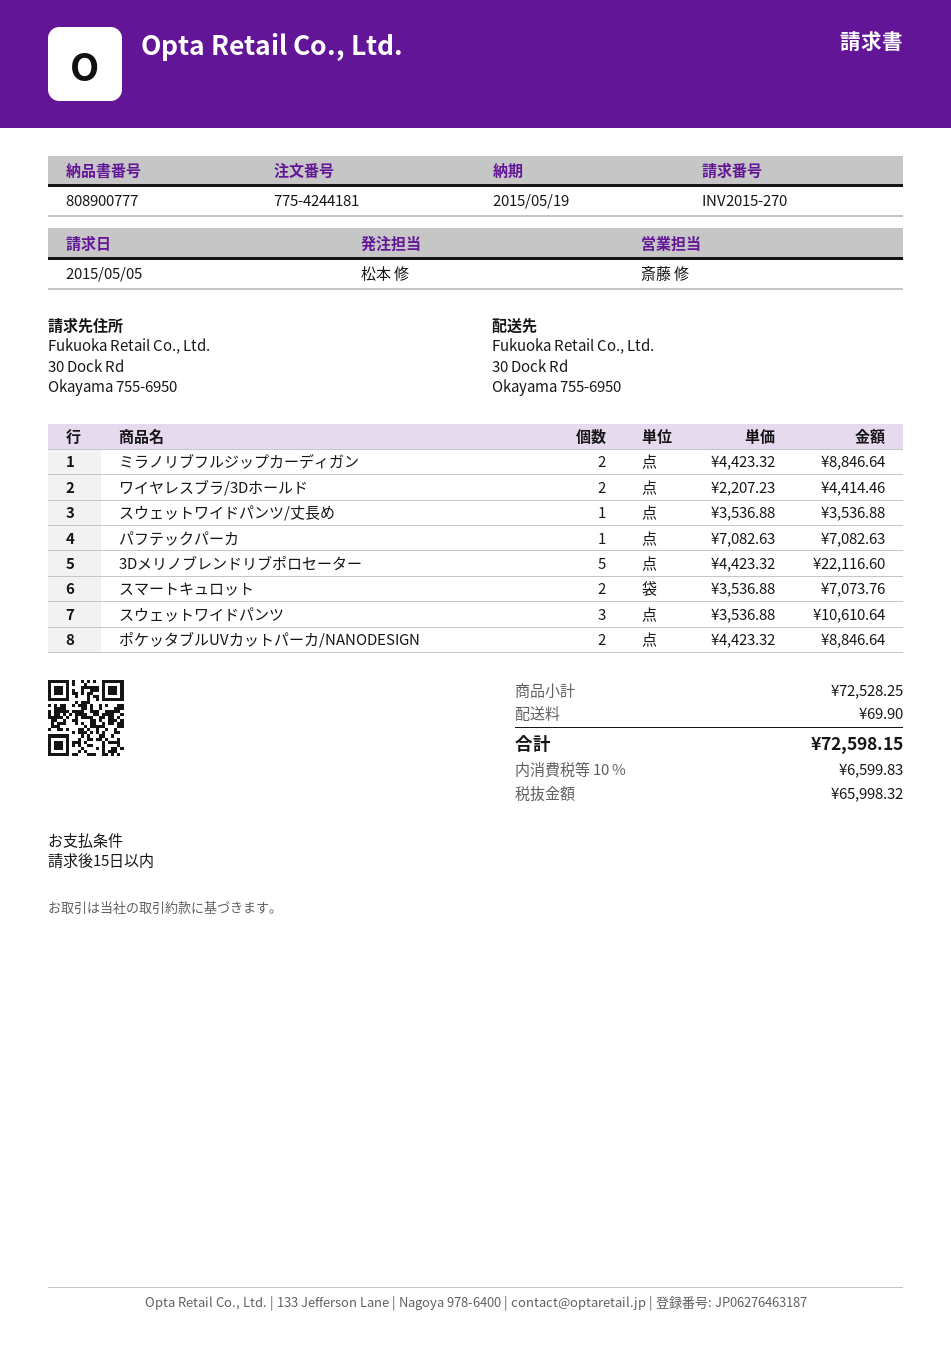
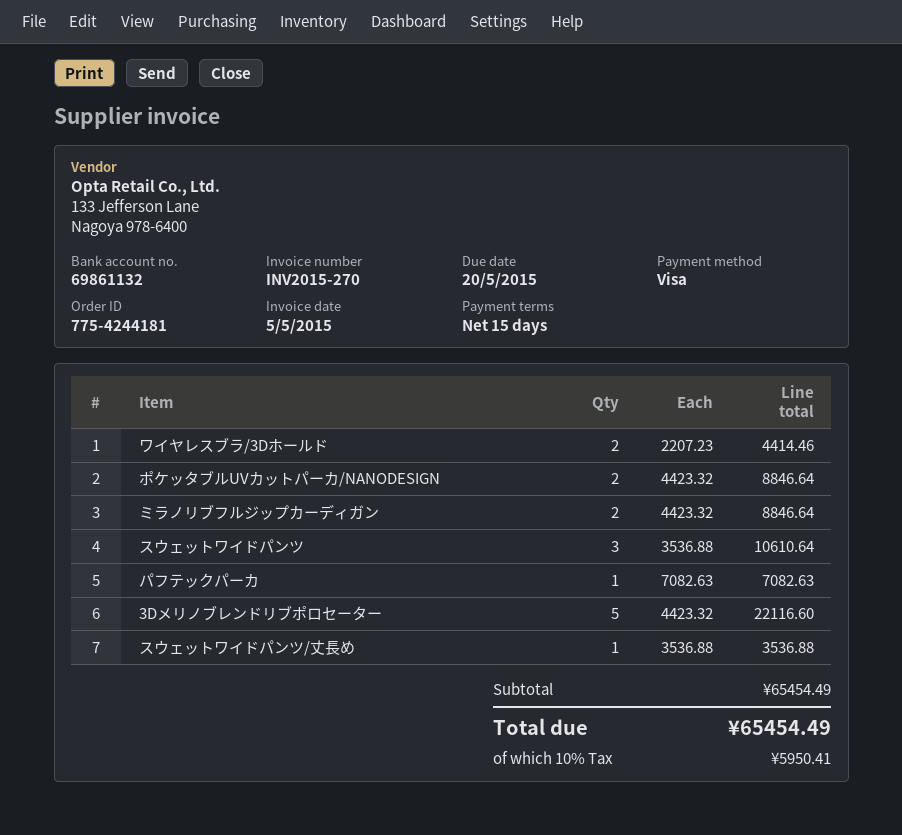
スマートキュロット: 2 x 3536.88 = 7073.76 -> none
subtotal: 72528.25 -> 65454.49
shipping: 69.90 -> none
tax: 10% = 6599.83 -> 10% = 5950.41
total: 72598.15 -> 65454.49

